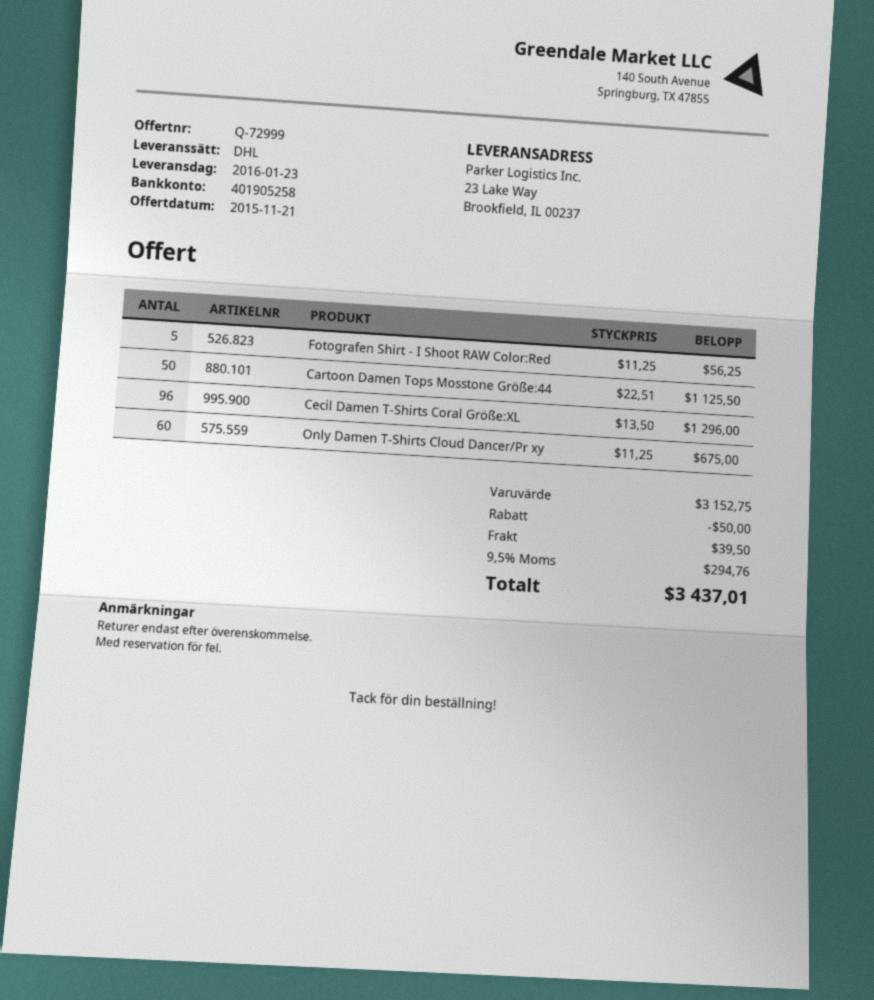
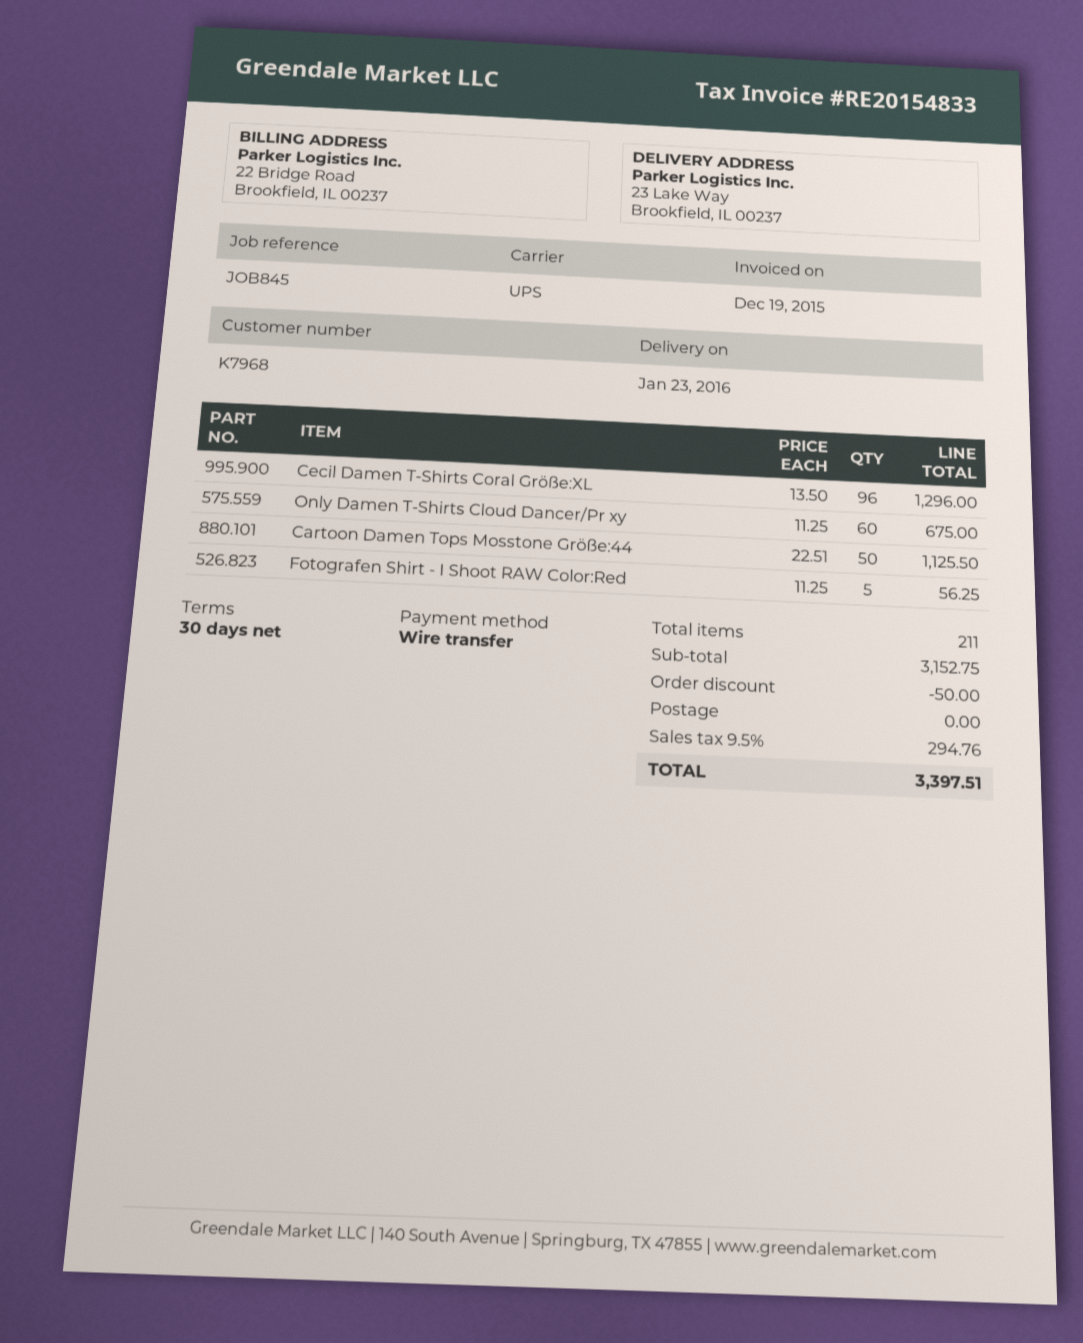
shipping method: DHL -> UPS
shipping: 39.50 -> 0.00
total: 3437.01 -> 3397.51

